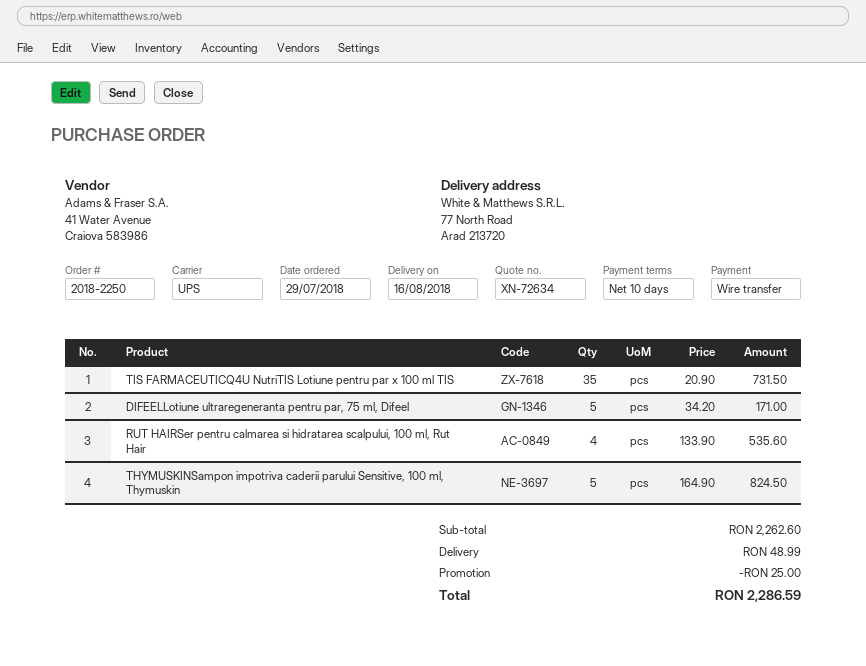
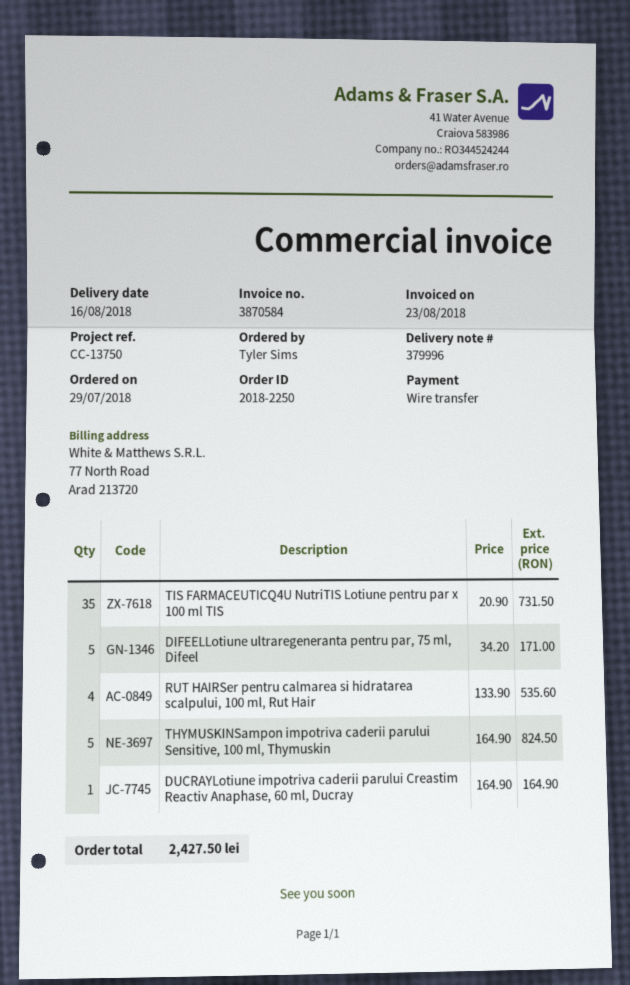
DUCRAYLotiune impotriva caderii parului Creastim Reactiv Anaphase, 60 ml, Ducray: none -> 1 x 164.90 = 164.90
discount: 25.00 -> none
shipping: 48.99 -> none
total: 2286.59 -> 2427.50

